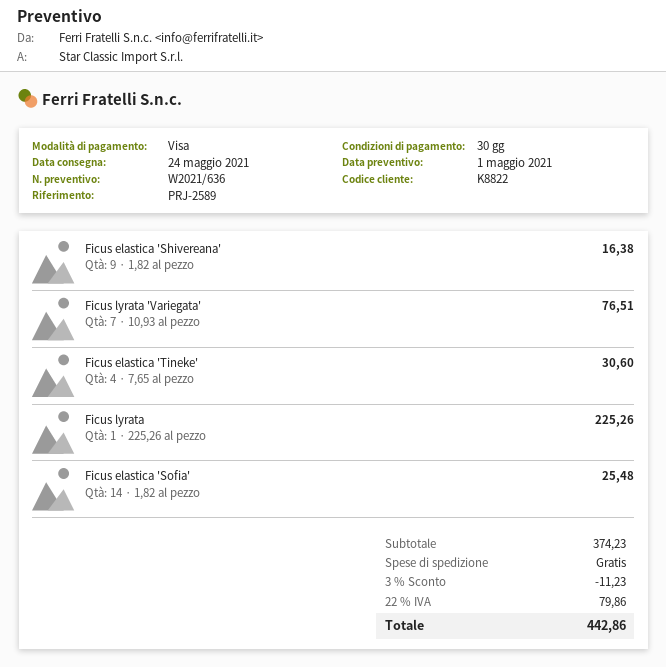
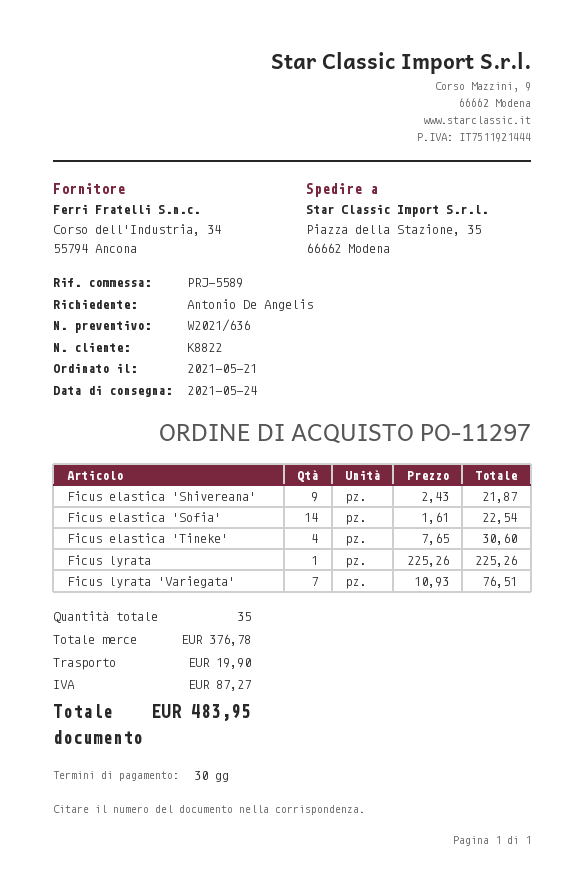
reference: PRJ-2589 -> PRJ-5589
Ficus elastica 'Shivereana': 9 x 1.82 = 16.38 -> 9 x 2.43 = 21.87
Ficus elastica 'Sofia': 14 x 1.82 = 25.48 -> 14 x 1.61 = 22.54
subtotal: 374.23 -> 376.78
discount: 3% = 11.23 -> none
shipping: 0.00 -> 19.90
tax: 79.86 -> 87.27
total: 442.86 -> 483.95

